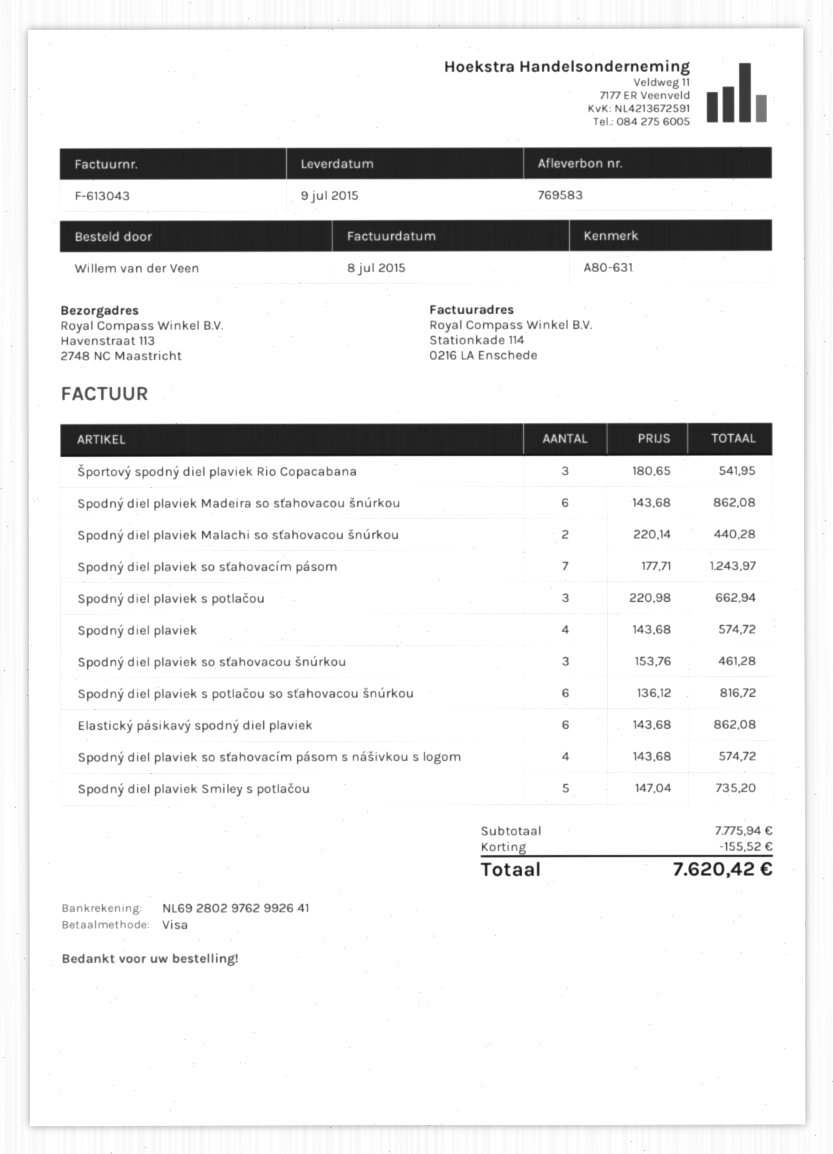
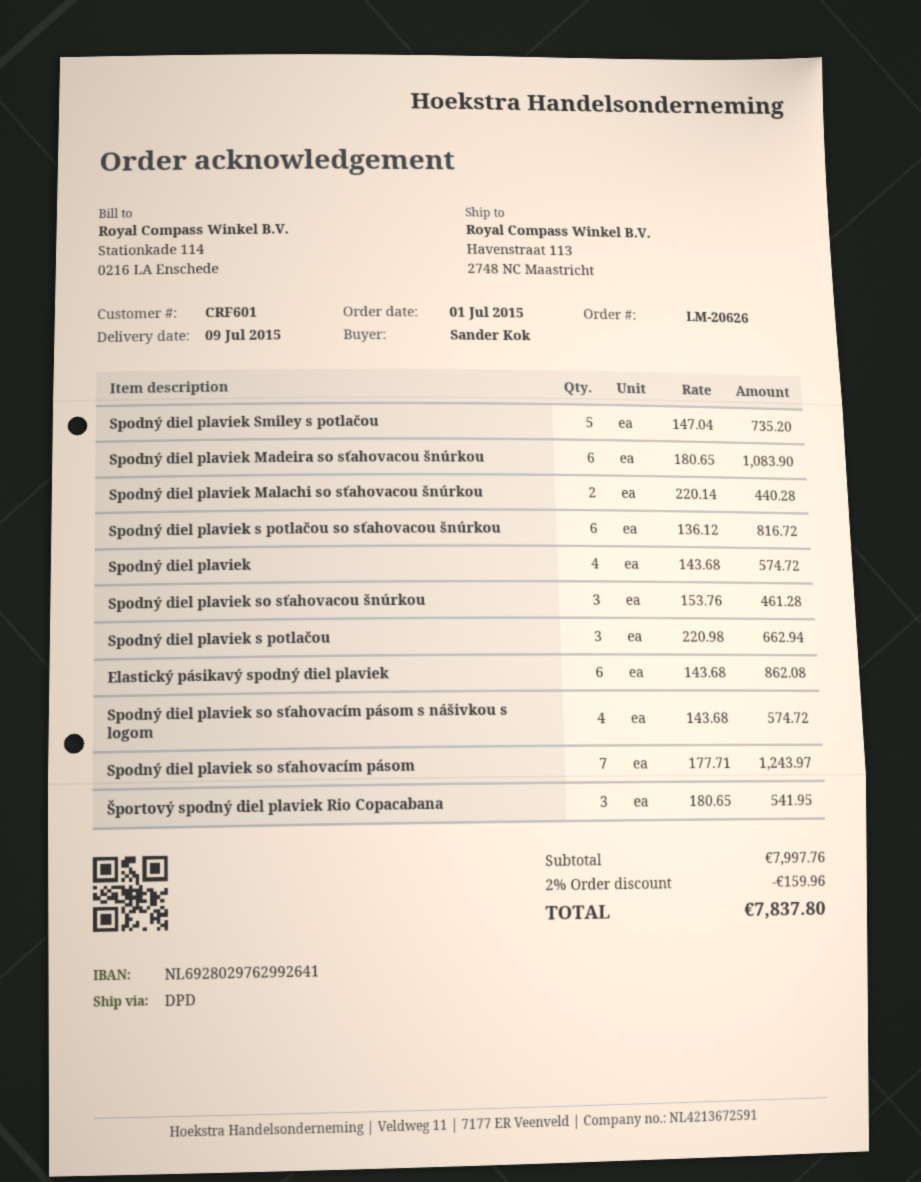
ordered by: Willem van der Veen -> Sander Kok
Spodný diel plaviek Madeira so sťahovacou šnúrkou: 6 x 143.68 = 862.08 -> 6 x 180.65 = 1083.90
subtotal: 7775.94 -> 7997.76
discount: 155.52 -> 159.96
total: 7620.42 -> 7837.80

